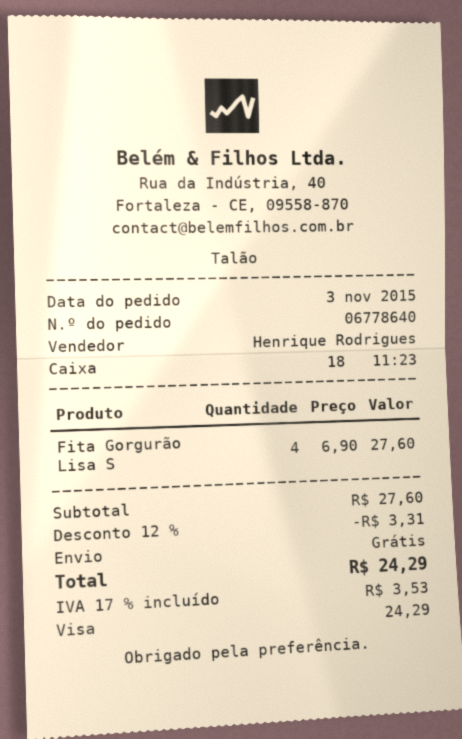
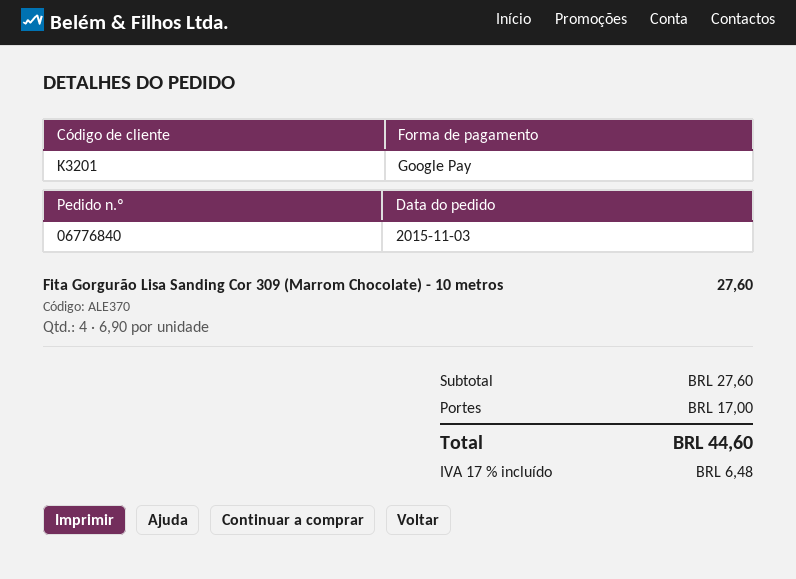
order number: 06778640 -> 06776840
payment method: Visa -> Google Pay
discount: 12% = 3.31 -> none
shipping: 0.00 -> 17.00
tax: 17% = 3.53 -> 17% = 6.48
total: 24.29 -> 44.60

